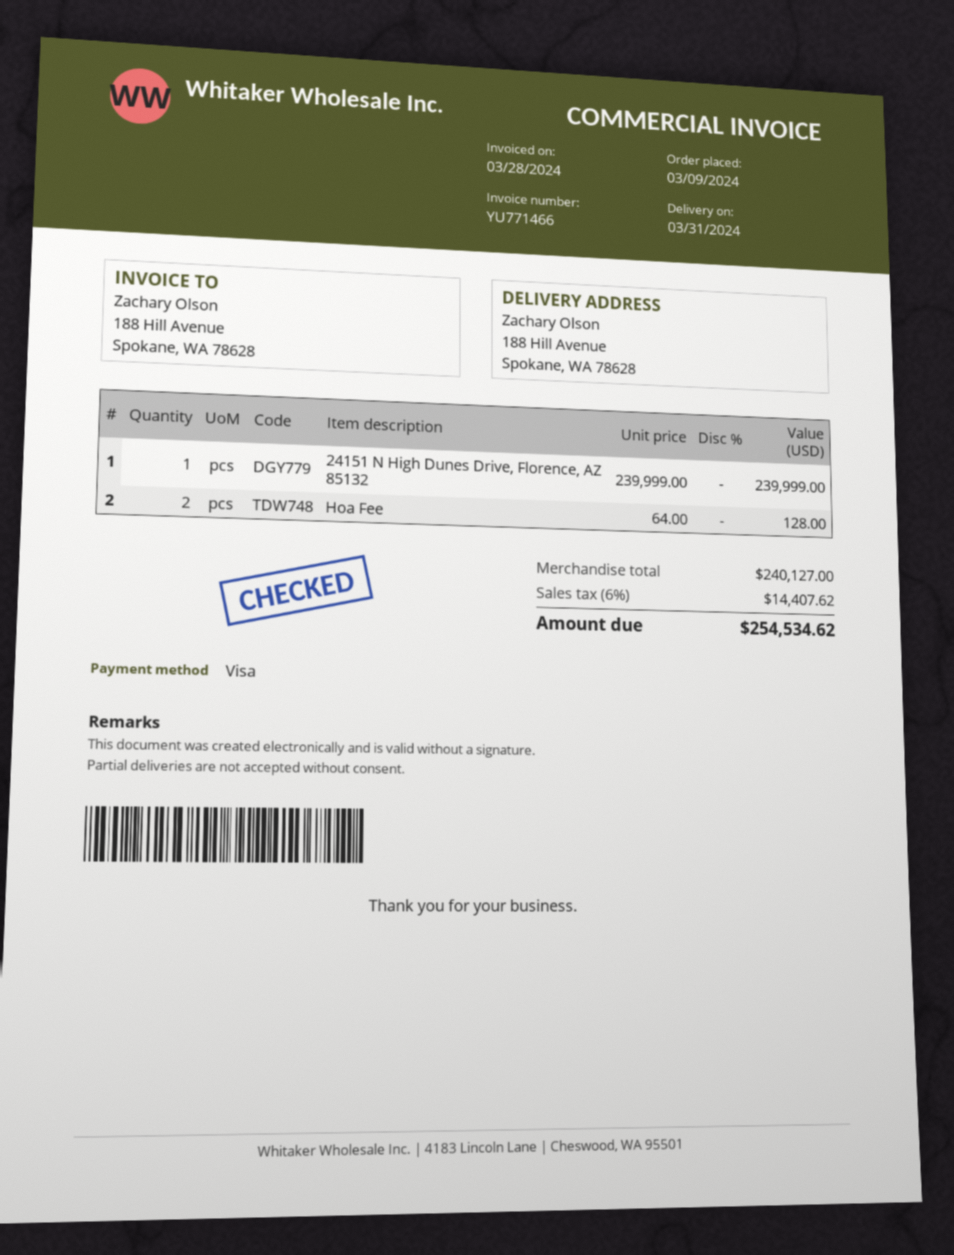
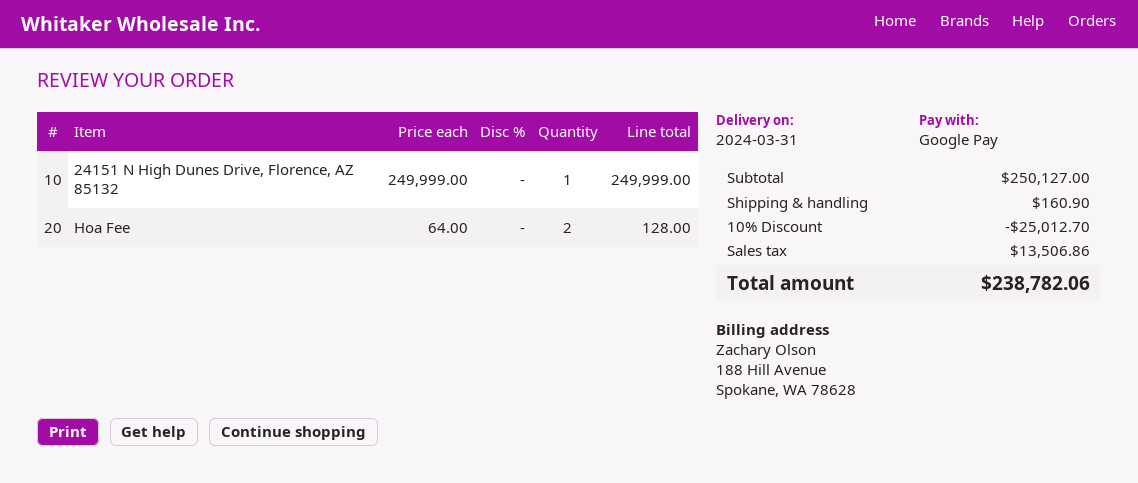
payment method: Visa -> Google Pay
24151 N High Dunes Drive, Florence, AZ 85132: 1 x 239999.00 = 239999.00 -> 1 x 249999.00 = 249999.00
subtotal: 240127.00 -> 250127.00
discount: none -> 10% = 25012.70
shipping: none -> 160.90
tax: 14407.62 -> 13506.86
total: 254534.62 -> 238782.06

